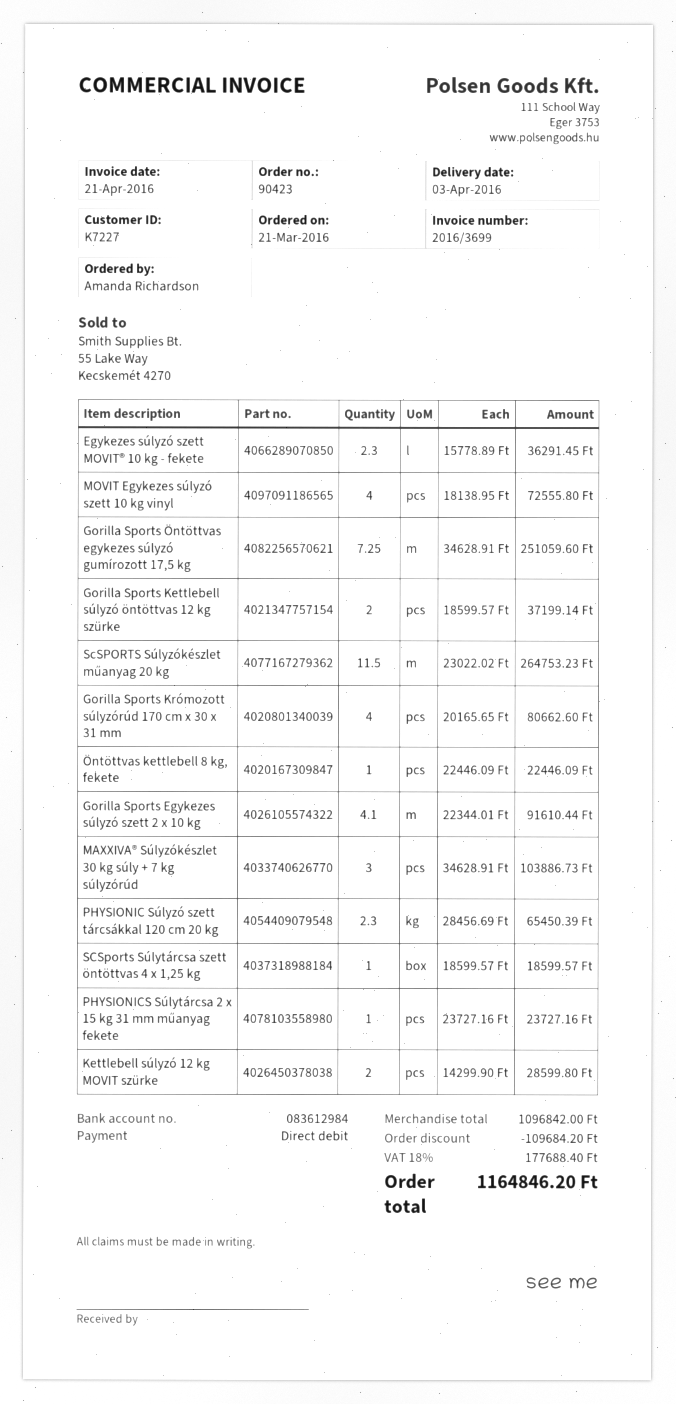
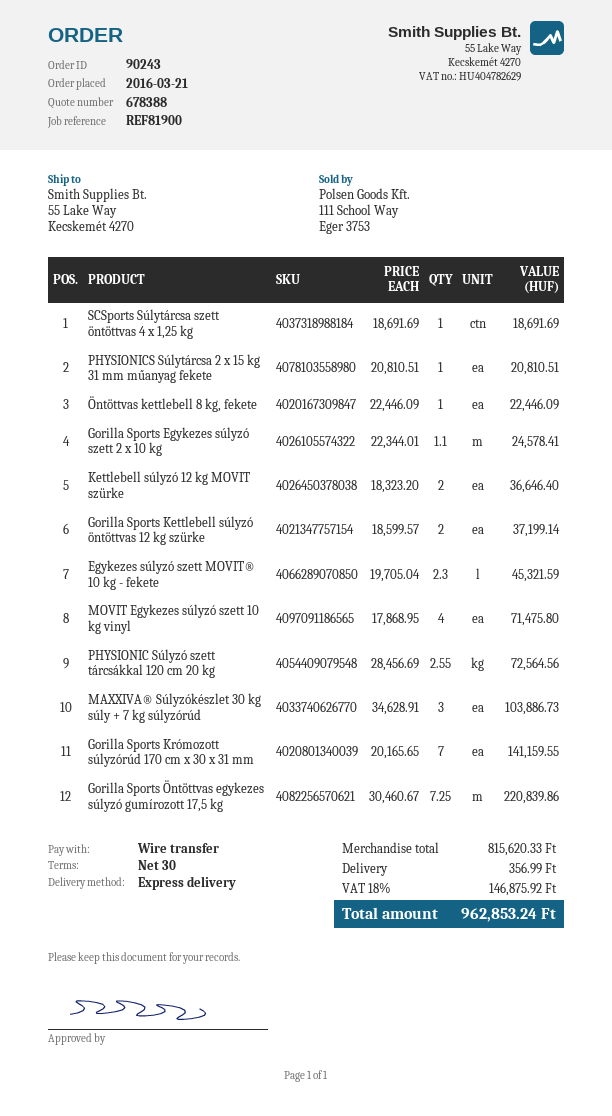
order number: 90423 -> 90243
payment method: direct debit -> bank transfer
Egykezes súlyzó szett MOVIT® 10 kg - fekete: 2.3 x 15778.89 = 36291.45 -> 2.3 x 19705.04 = 45321.59
MOVIT Egykezes súlyzó szett 10 kg vinyl: 4 x 18138.95 = 72555.80 -> 4 x 17868.95 = 71475.80
Gorilla Sports Öntöttvas egykezes súlyzó gumírozott 17,5 kg: 7.25 x 34628.91 = 251059.60 -> 7.25 x 30460.67 = 220839.86
ScSPORTS Súlyzókészlet műanyag 20 kg: 11.5 x 23022.02 = 264753.23 -> none
Gorilla Sports Krómozott súlyzórúd 170 cm x 30 x 31 mm: 4 x 20165.65 = 80662.60 -> 7 x 20165.65 = 141159.55
Gorilla Sports Egykezes súlyzó szett 2 x 10 kg: 4.1 x 22344.01 = 91610.44 -> 1.1 x 22344.01 = 24578.41
PHYSIONIC Súlyzó szett tárcsákkal 120 cm 20 kg: 2.3 x 28456.69 = 65450.39 -> 2.55 x 28456.69 = 72564.56
SCSports Súlytárcsa szett öntöttvas 4 x 1,25 kg: 1 x 18599.57 = 18599.57 -> 1 x 18691.69 = 18691.69
PHYSIONICS Súlytárcsa 2 x 15 kg 31 mm műanyag fekete: 1 x 23727.16 = 23727.16 -> 1 x 20810.51 = 20810.51
Kettlebell súlyzó 12 kg MOVIT szürke: 2 x 14299.90 = 28599.80 -> 2 x 18323.20 = 36646.40
subtotal: 1096842.00 -> 815620.33
discount: 109684.20 -> none
shipping: none -> 356.99
tax: 18% = 177688.40 -> 18% = 146875.92
total: 1164846.20 -> 962853.24

